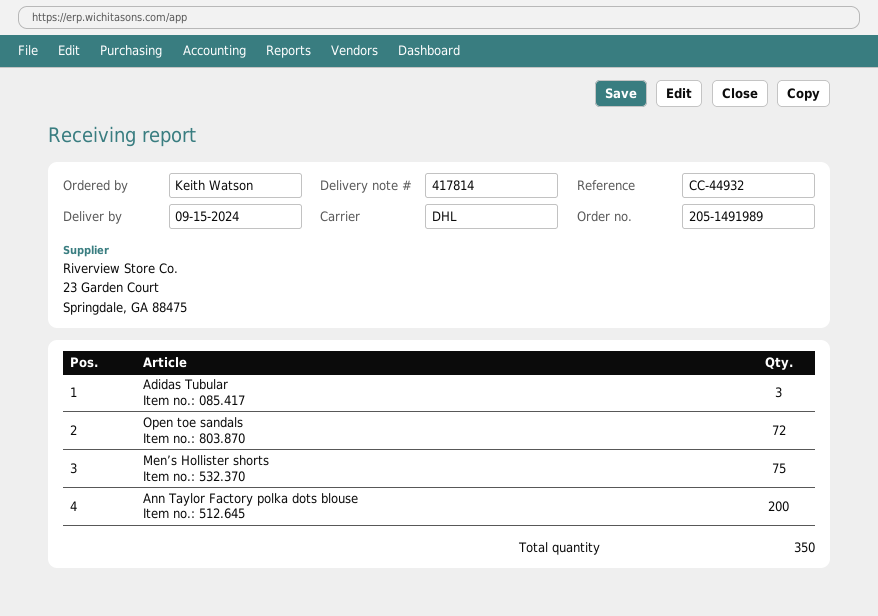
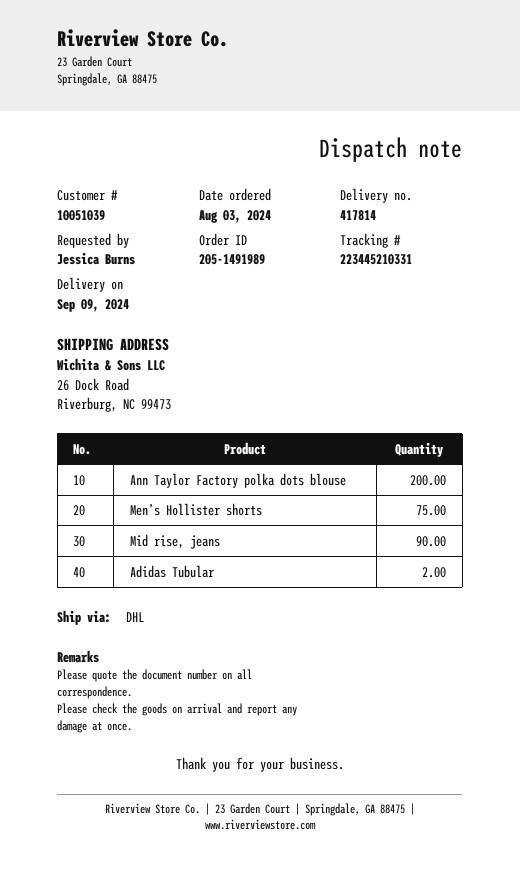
delivery date: 2024-09-15 -> 2024-09-09
ordered by: Keith Watson -> Jessica Burns
Adidas Tubular: 3 -> 2
Open toe sandals: 72 -> none
Mid rise, jeans: none -> 90

